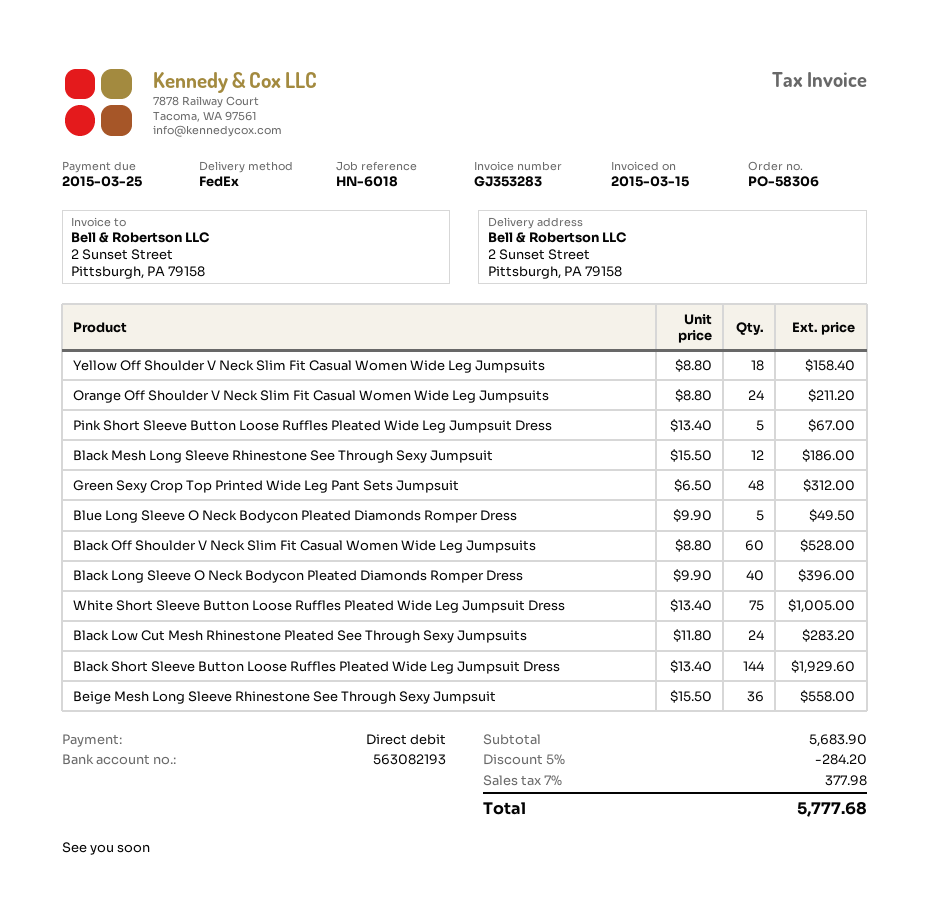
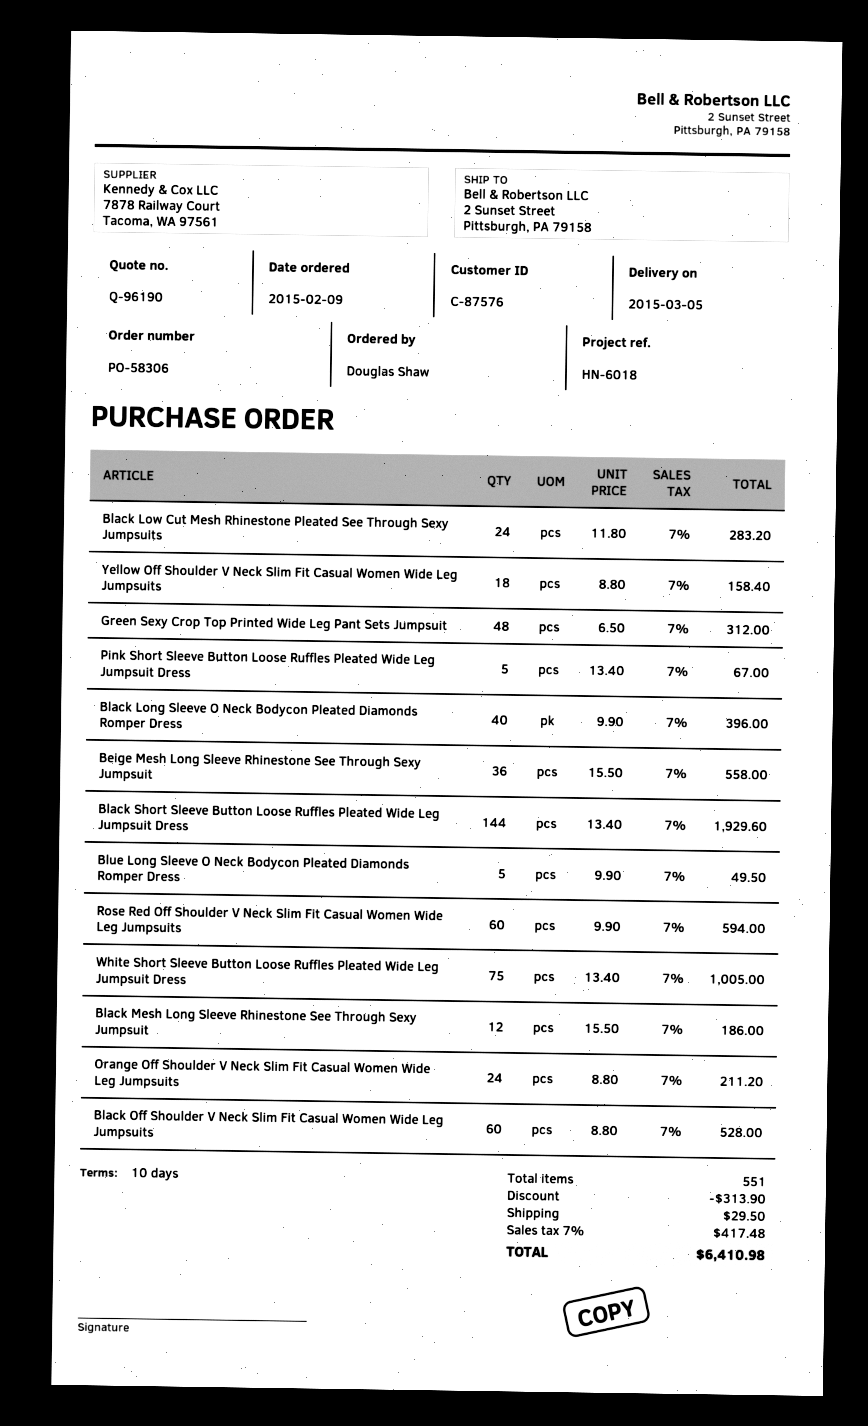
Rose Red Off Shoulder V Neck Slim Fit Casual Women Wide Leg Jumpsuits: none -> 60 x 9.90 = 594.00
discount: 284.20 -> 313.90
shipping: none -> 29.50
tax: 7% = 377.98 -> 7% = 417.48
total: 5777.68 -> 6410.98

